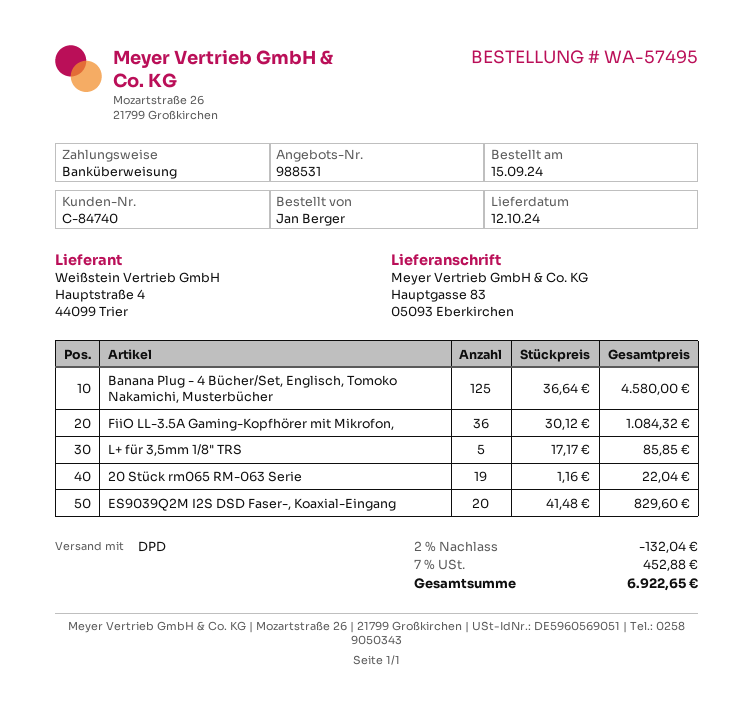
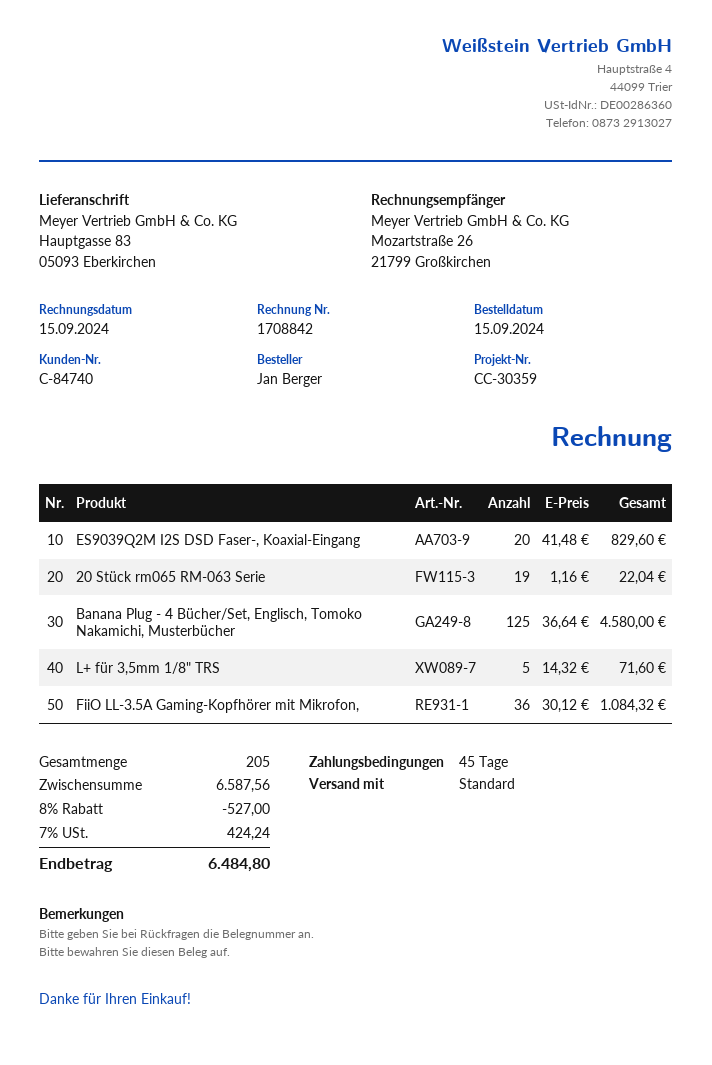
shipping method: DPD -> standard
L+ für 3,5mm 1/8" TRS: 5 x 17.17 = 85.85 -> 5 x 14.32 = 71.60
discount: 2% = 132.04 -> 8% = 527.00
tax: 7% = 452.88 -> 7% = 424.24
total: 6922.65 -> 6484.80

